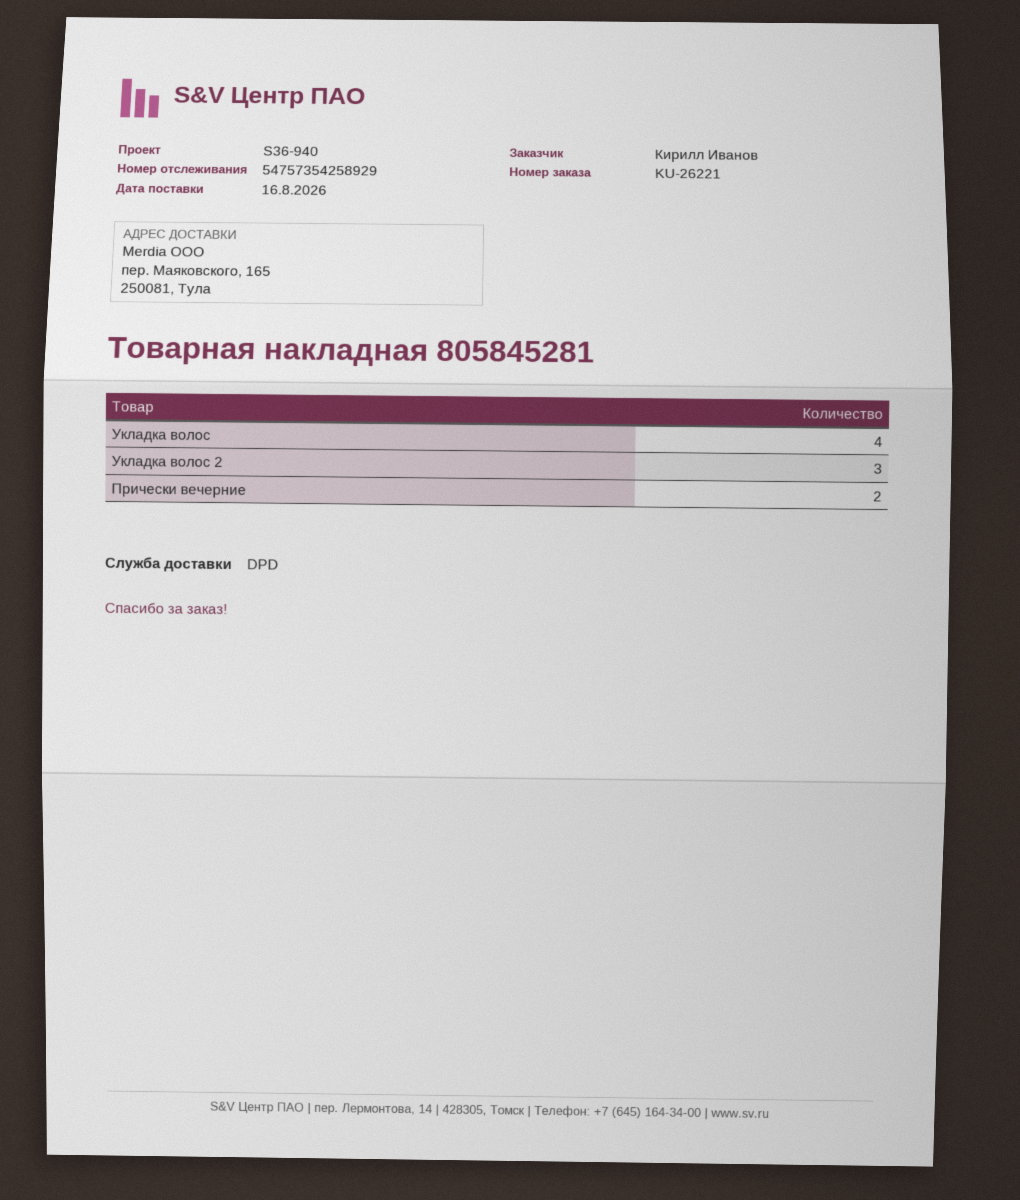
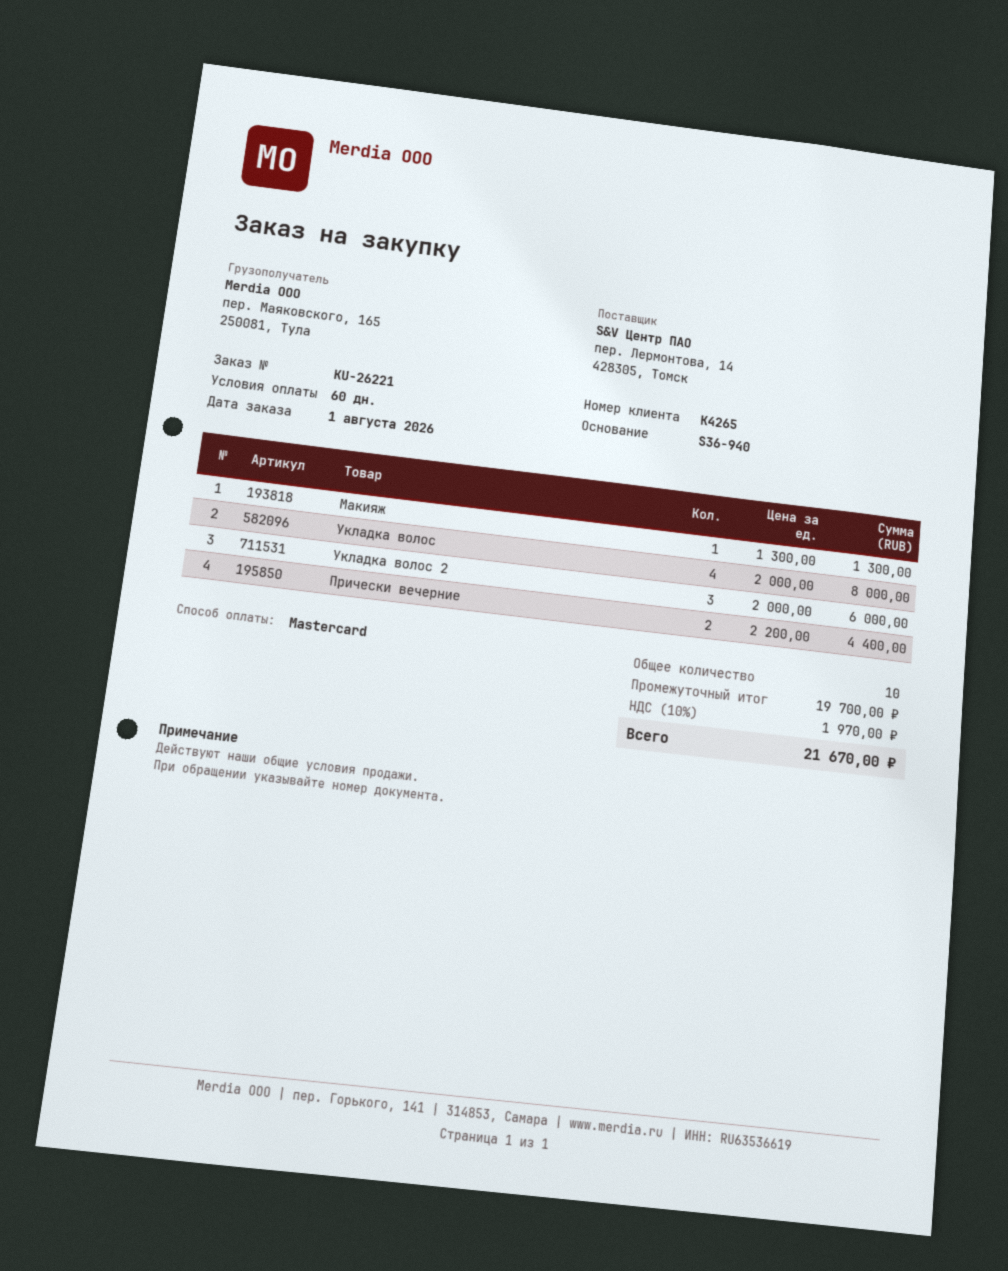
Макияж: none -> 1

